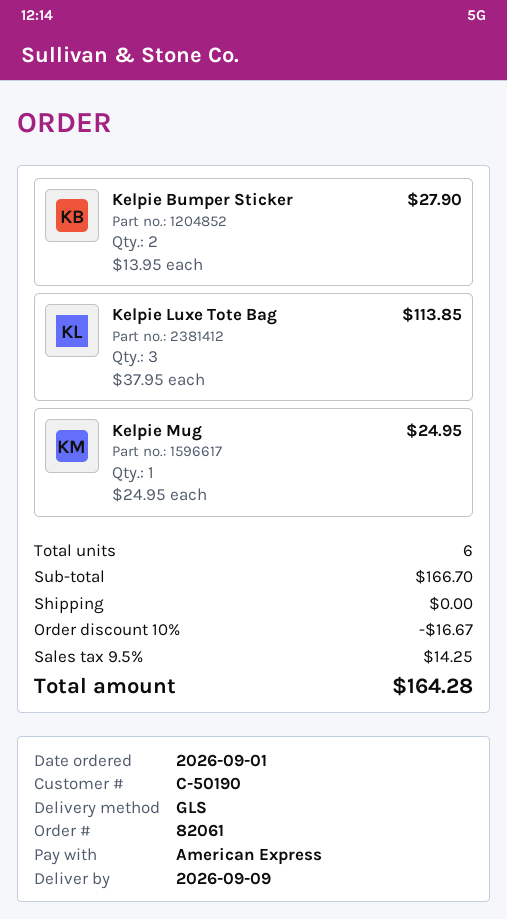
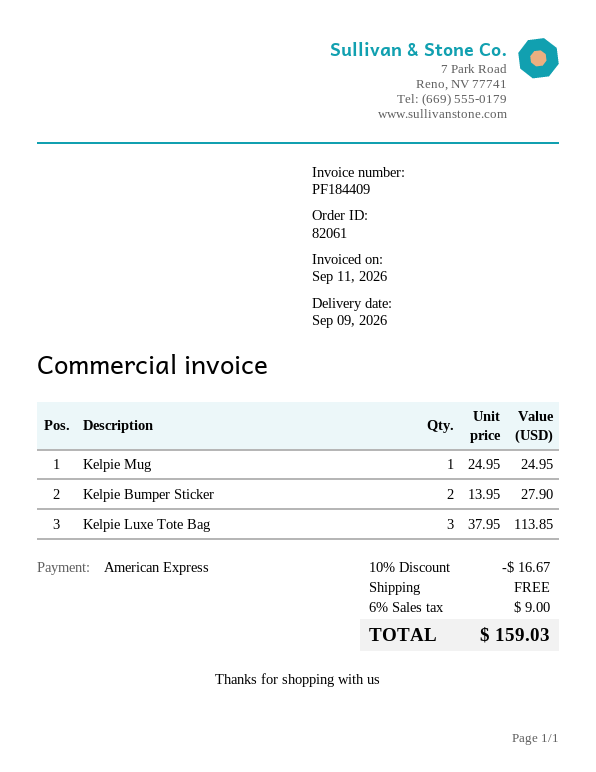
tax: 9.5% = 14.25 -> 6% = 9.00
total: 164.28 -> 159.03

